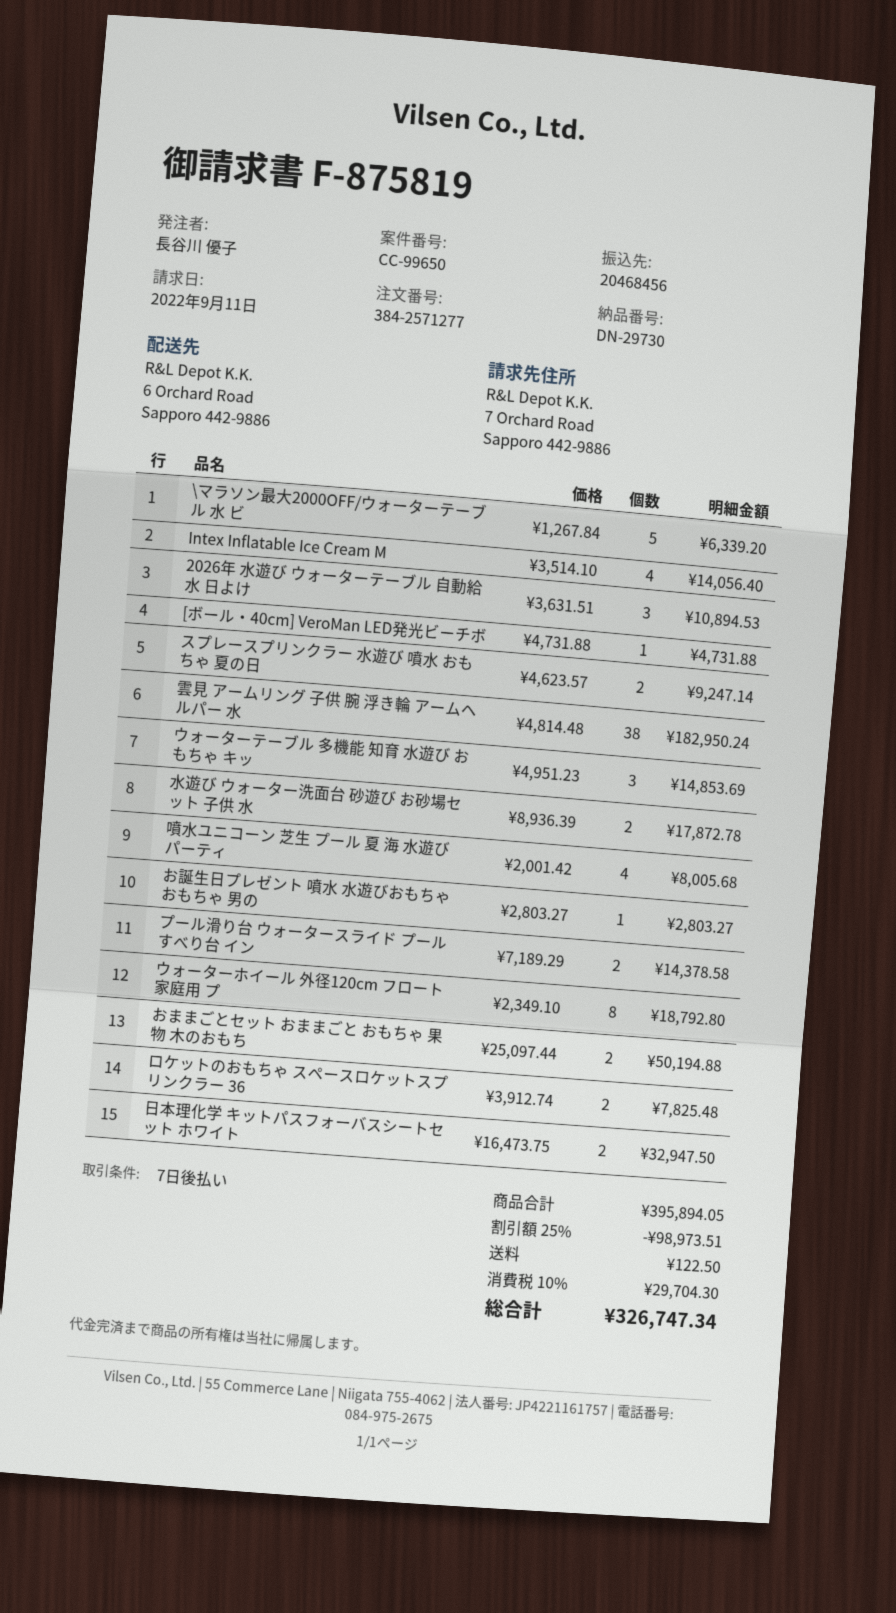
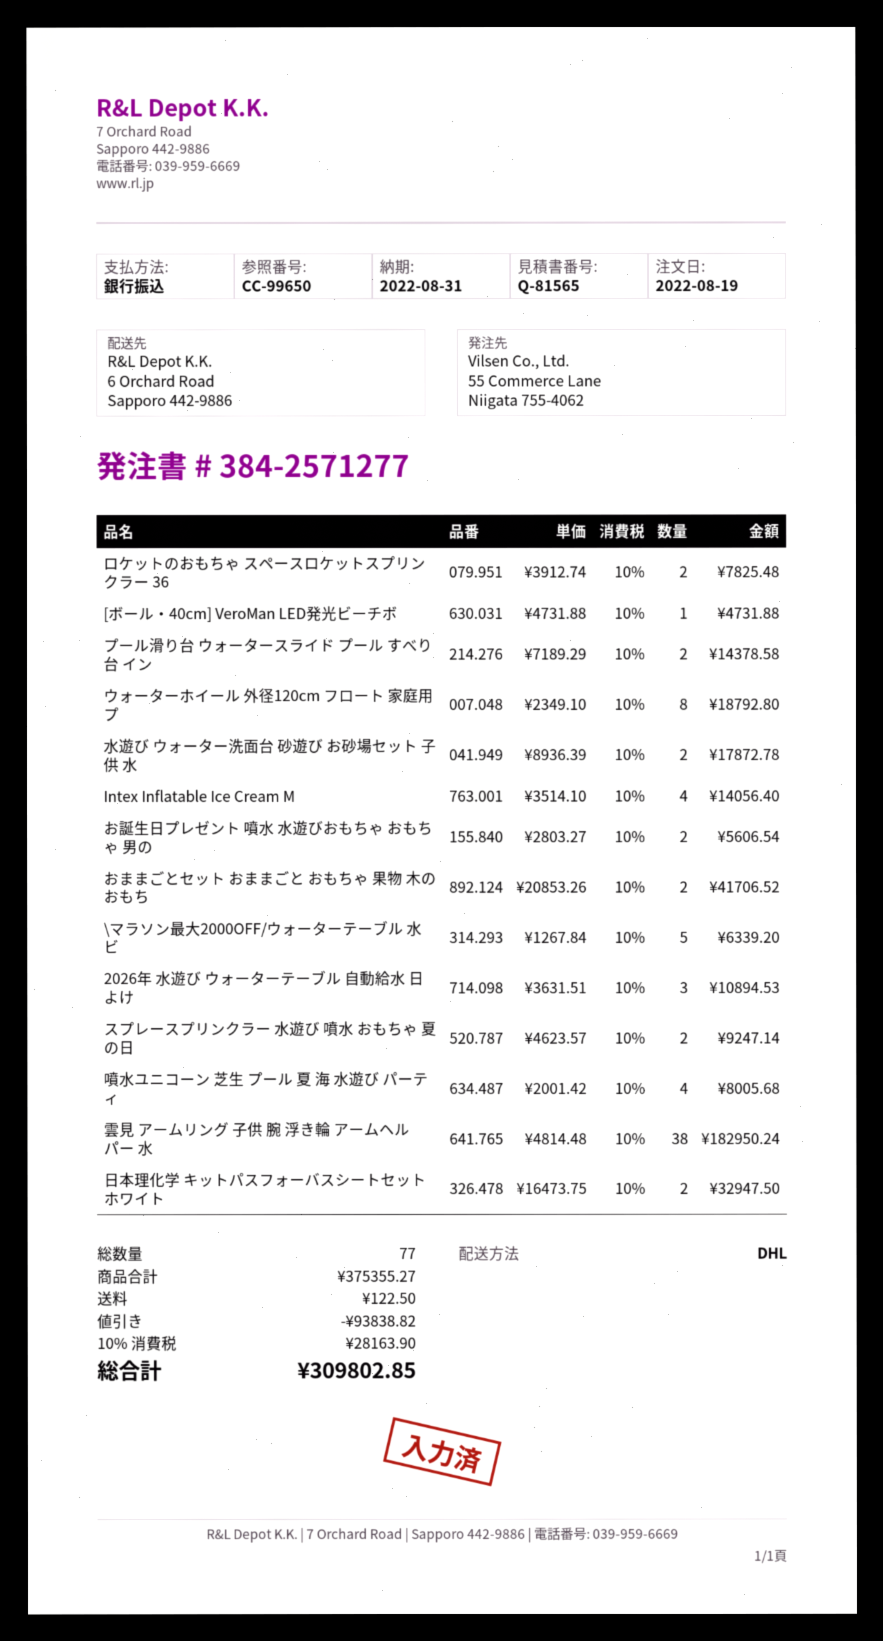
ウォーターテーブル 多機能 知育 水遊び おもちゃ キッ: 3 x 4951.23 = 14853.69 -> none
お誕生日プレゼント 噴水 水遊びおもちゃ おもちゃ 男の: 1 x 2803.27 = 2803.27 -> 2 x 2803.27 = 5606.54
おままごとセット おままごと おもちゃ 果物 木のおもち: 2 x 25097.44 = 50194.88 -> 2 x 20853.26 = 41706.52
subtotal: 395894.05 -> 375355.27
discount: 98973.51 -> 93838.82
tax: 10% = 29704.30 -> 10% = 28163.90
total: 326747.34 -> 309802.85

